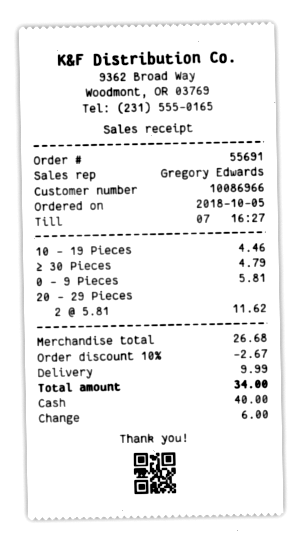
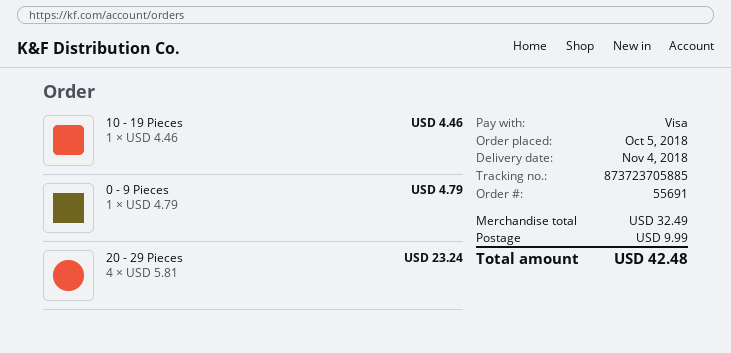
payment method: cash -> Visa
≥ 30 Pieces: 1 x 4.79 = 4.79 -> none
0 - 9 Pieces: 1 x 5.81 = 5.81 -> 1 x 4.79 = 4.79
20 - 29 Pieces: 2 x 5.81 = 11.62 -> 4 x 5.81 = 23.24
subtotal: 26.68 -> 32.49
discount: 10% = 2.67 -> none
total: 34.00 -> 42.48

